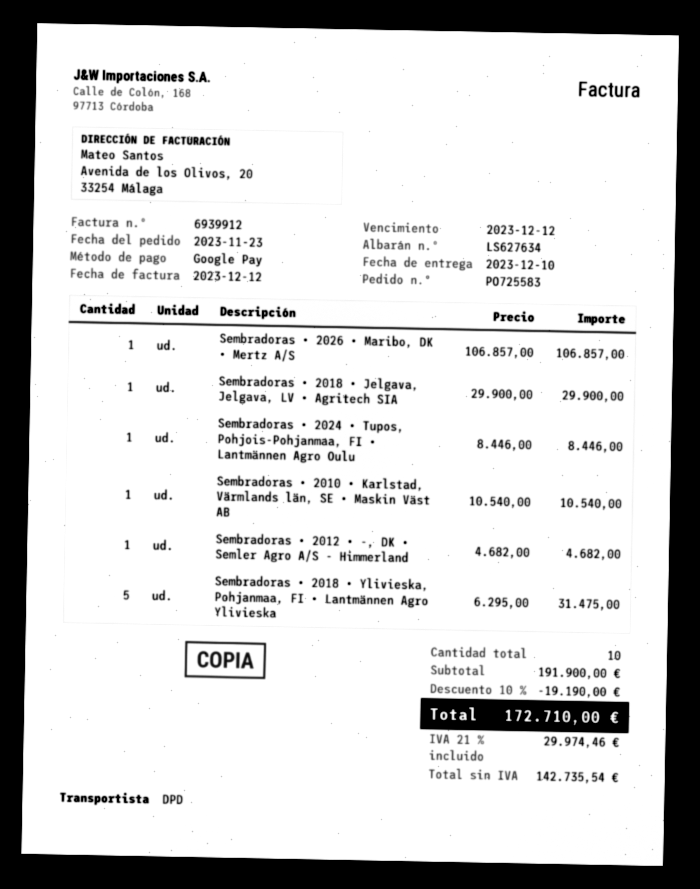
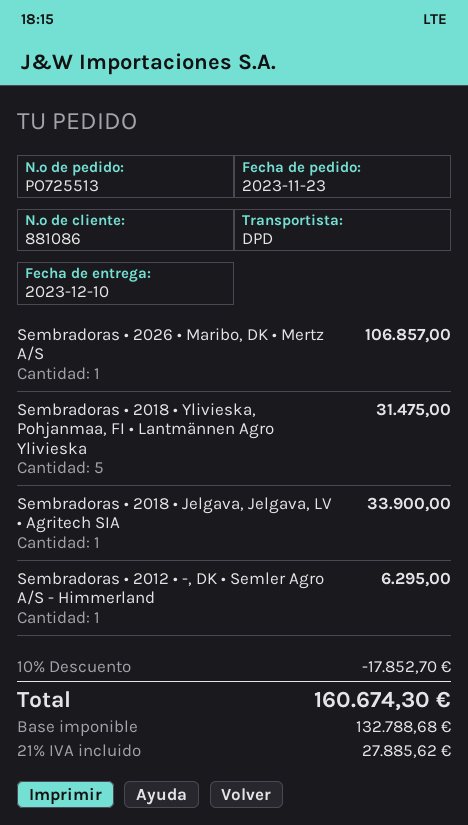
order number: PO725583 -> PO725513
Sembradoras • 2018 • Jelgava, Jelgava, LV • Agritech SIA: 1 for 29900.00 -> 1 for 33900.00
Sembradoras • 2024 • Tupos, Pohjois-Pohjanmaa, FI • Lantmännen Agro Oulu: 1 for 8446.00 -> none
Sembradoras • 2010 • Karlstad, Värmlands län, SE • Maskin Väst AB: 1 for 10540.00 -> none
Sembradoras • 2012 • -, DK • Semler Agro A/S - Himmerland: 1 for 4682.00 -> 1 for 6295.00
discount: 10% = 19190.00 -> 10% = 17852.70
net: 142735.54 -> 132788.68
tax: 21% = 29974.46 -> 21% = 27885.62
total: 172710.00 -> 160674.30

